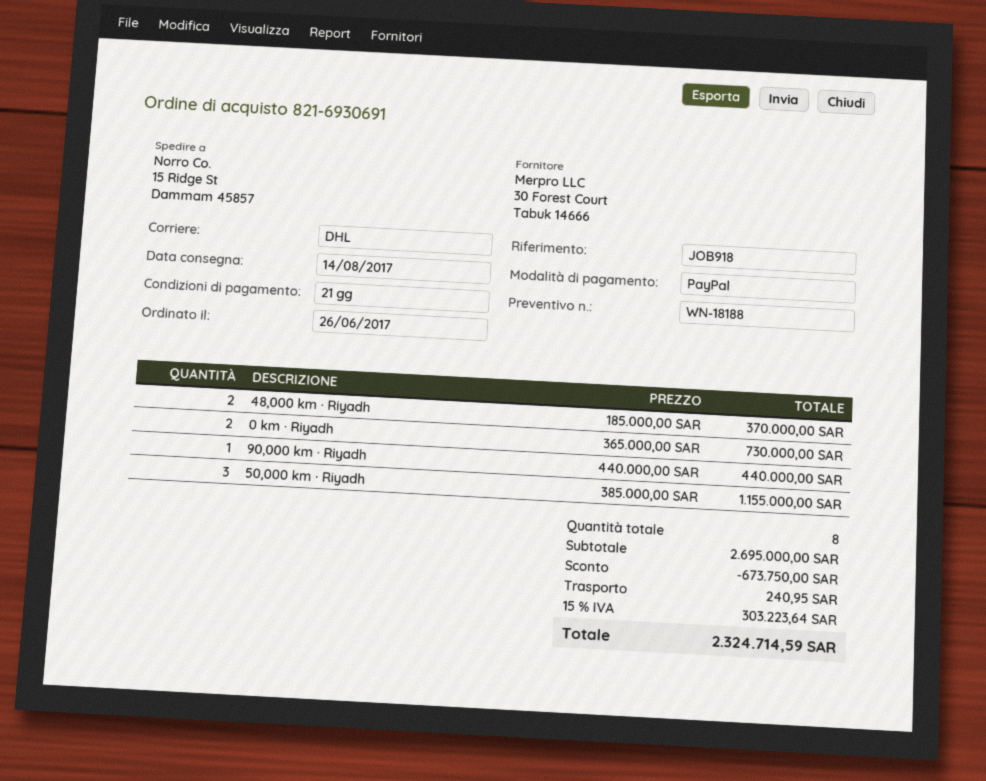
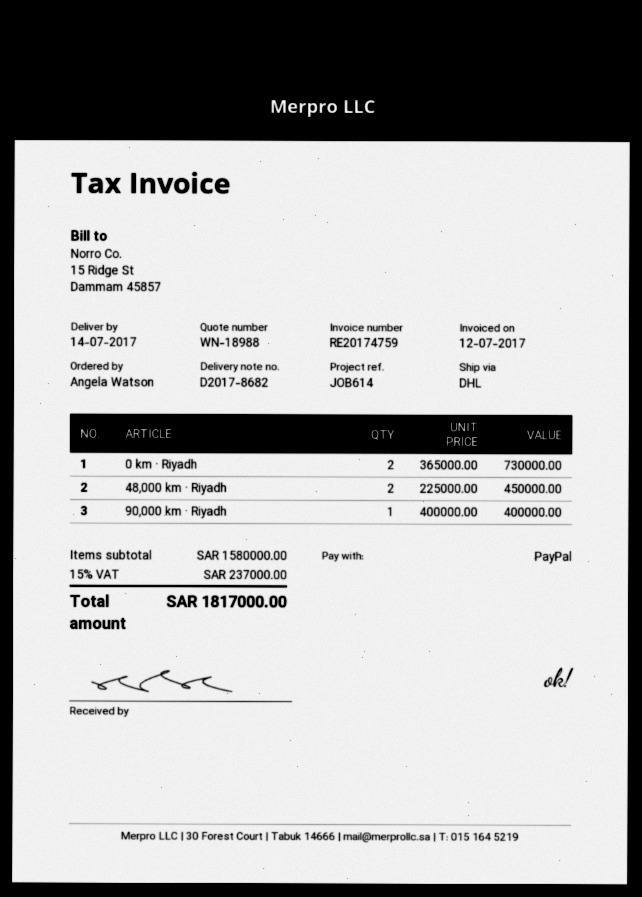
quote number: WN-18188 -> WN-18988
delivery date: 2017-08-14 -> 2017-07-14
reference: JOB918 -> JOB614
48,000 km · Riyadh: 2 x 185000.00 = 370000.00 -> 2 x 225000.00 = 450000.00
90,000 km · Riyadh: 1 x 440000.00 = 440000.00 -> 1 x 400000.00 = 400000.00
50,000 km · Riyadh: 3 x 385000.00 = 1155000.00 -> none
subtotal: 2695000.00 -> 1580000.00
discount: 673750.00 -> none
shipping: 240.95 -> none
tax: 15% = 303223.64 -> 15% = 237000.00
total: 2324714.59 -> 1817000.00

